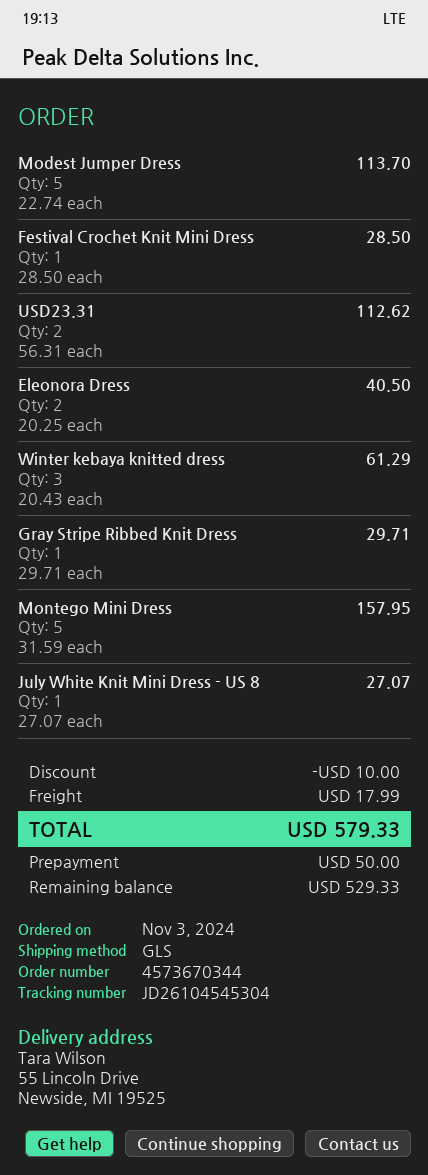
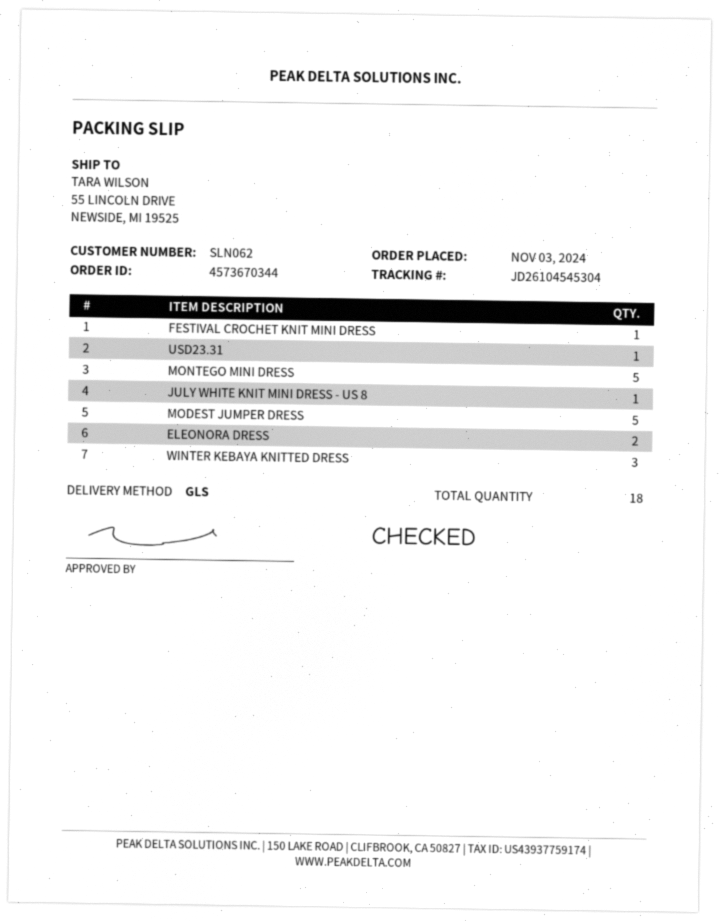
USD23.31: 2 -> 1
Gray Stripe Ribbed Knit Dress: 1 -> none

